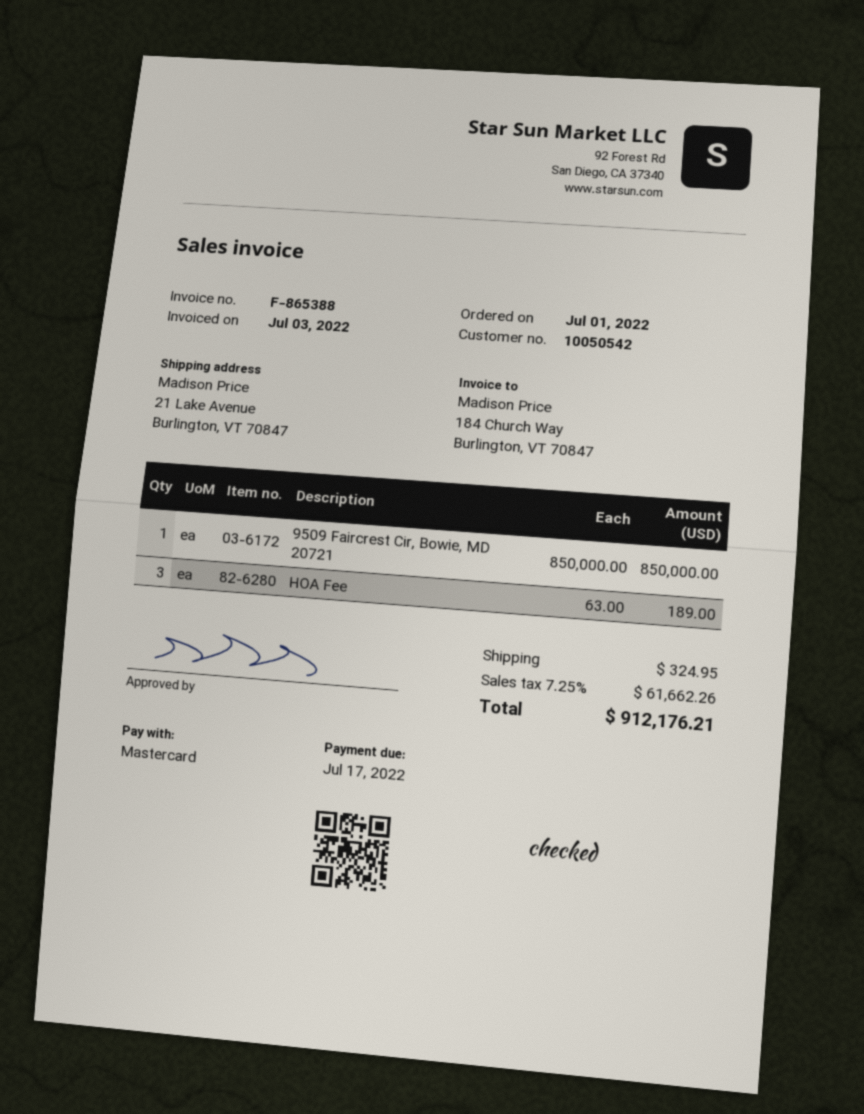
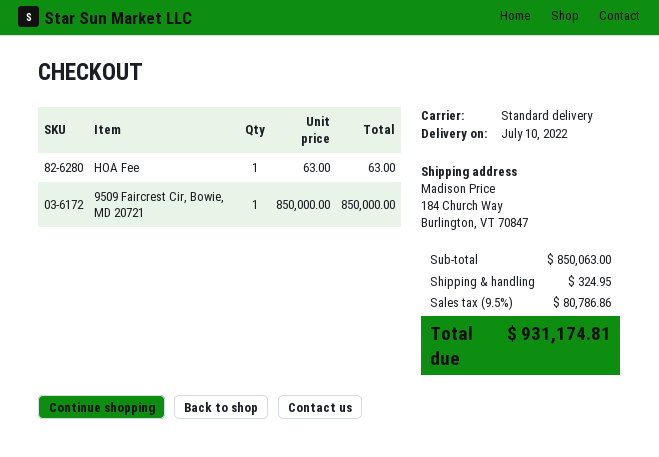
ship to: 21 Lake Avenue, Burlington, VT 70847 -> 184 Church Way, Burlington, VT 70847
HOA Fee: 3 x 63.00 = 189.00 -> 1 x 63.00 = 63.00
tax: 7.25% = 61662.26 -> 9.5% = 80786.86
total: 912176.21 -> 931174.81

